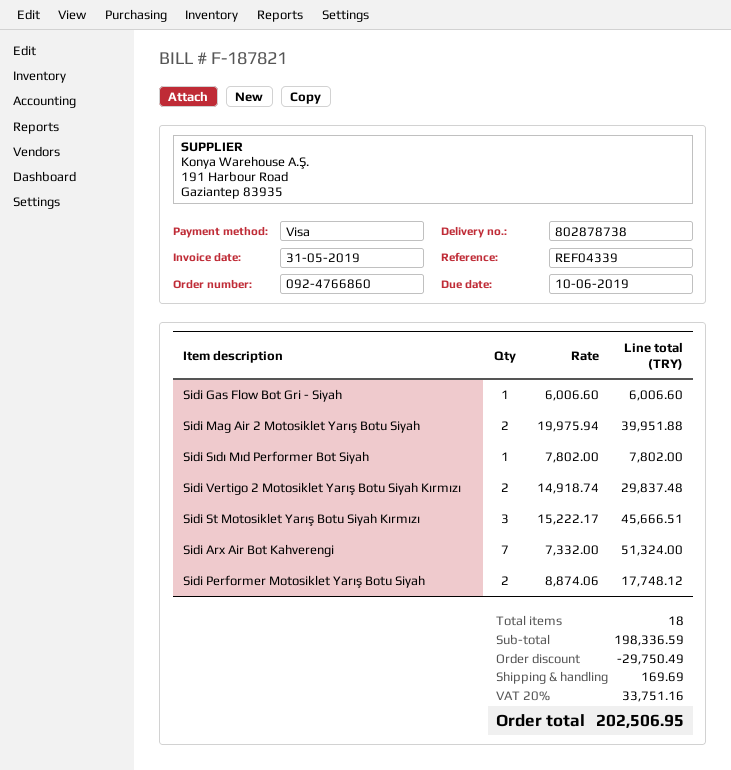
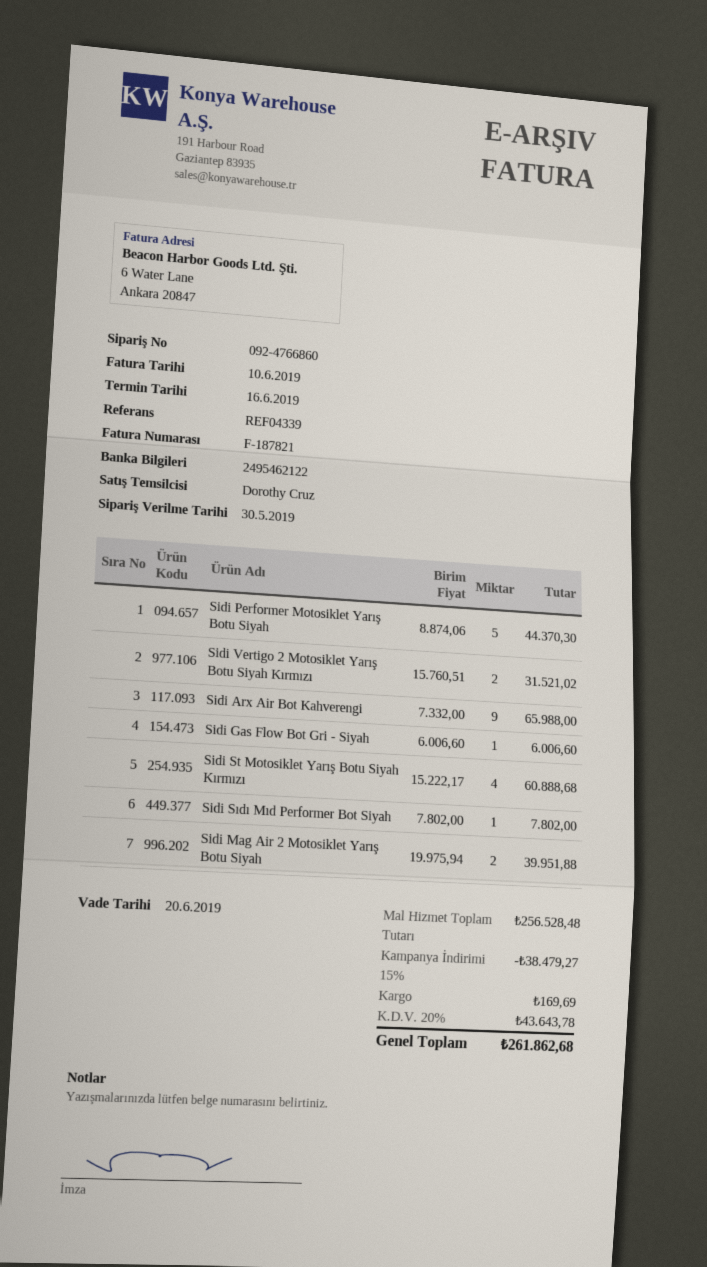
invoice date: 2019-05-31 -> 2019-06-10
due date: 2019-06-10 -> 2019-06-20
Sidi Vertigo 2 Motosiklet Yarış Botu Siyah Kırmızı: 2 x 14918.74 = 29837.48 -> 2 x 15760.51 = 31521.02
Sidi St Motosiklet Yarış Botu Siyah Kırmızı: 3 x 15222.17 = 45666.51 -> 4 x 15222.17 = 60888.68
Sidi Arx Air Bot Kahverengi: 7 x 7332.00 = 51324.00 -> 9 x 7332.00 = 65988.00
Sidi Performer Motosiklet Yarış Botu Siyah: 2 x 8874.06 = 17748.12 -> 5 x 8874.06 = 44370.30
subtotal: 198336.59 -> 256528.48
discount: 29750.49 -> 38479.27
tax: 20% = 33751.16 -> 20% = 43643.78
total: 202506.95 -> 261862.68

